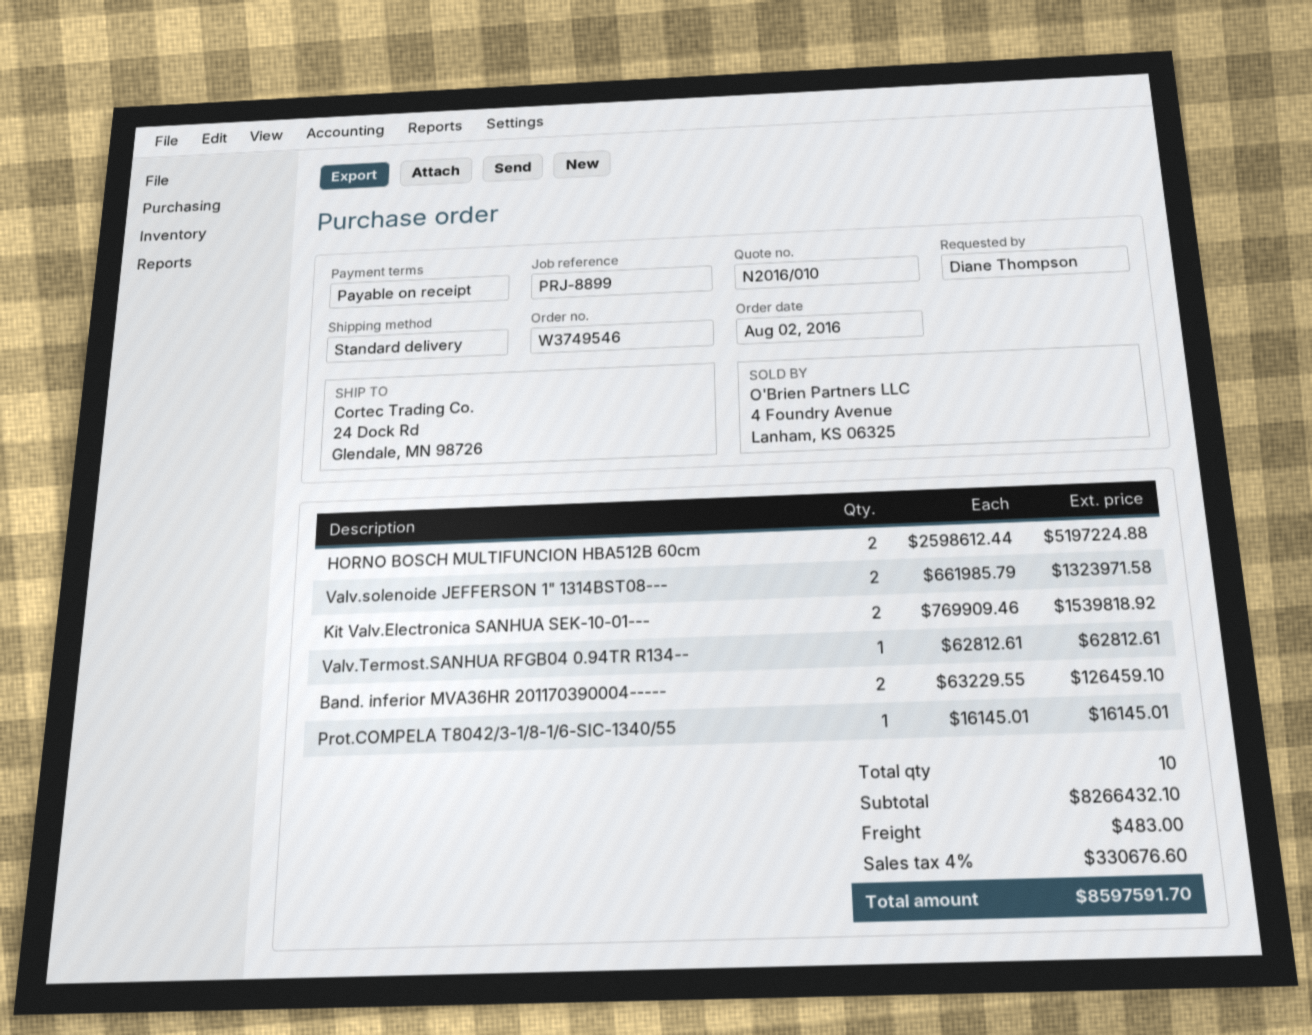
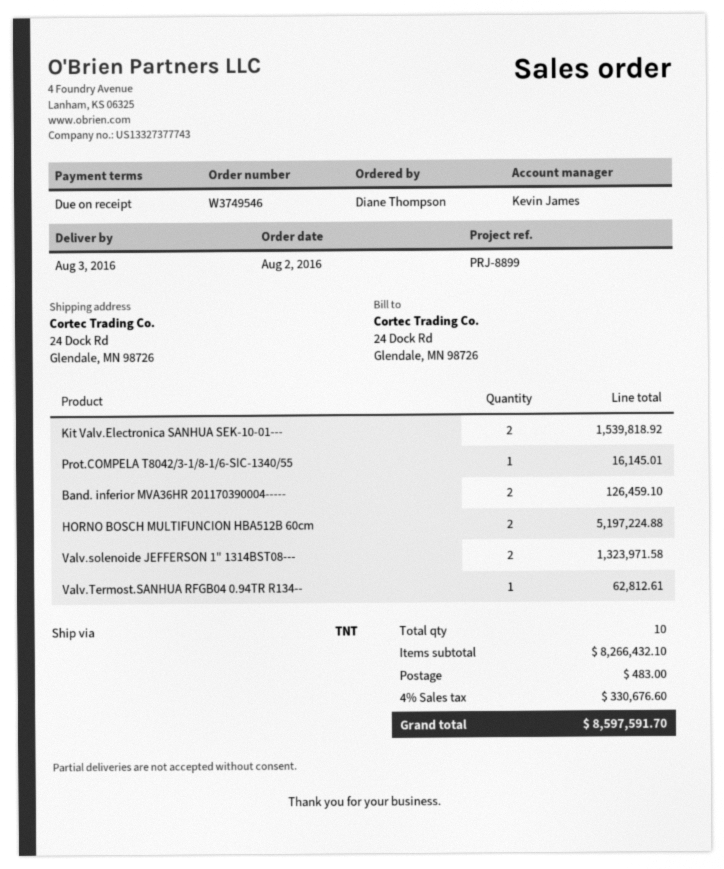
shipping method: standard -> TNT

